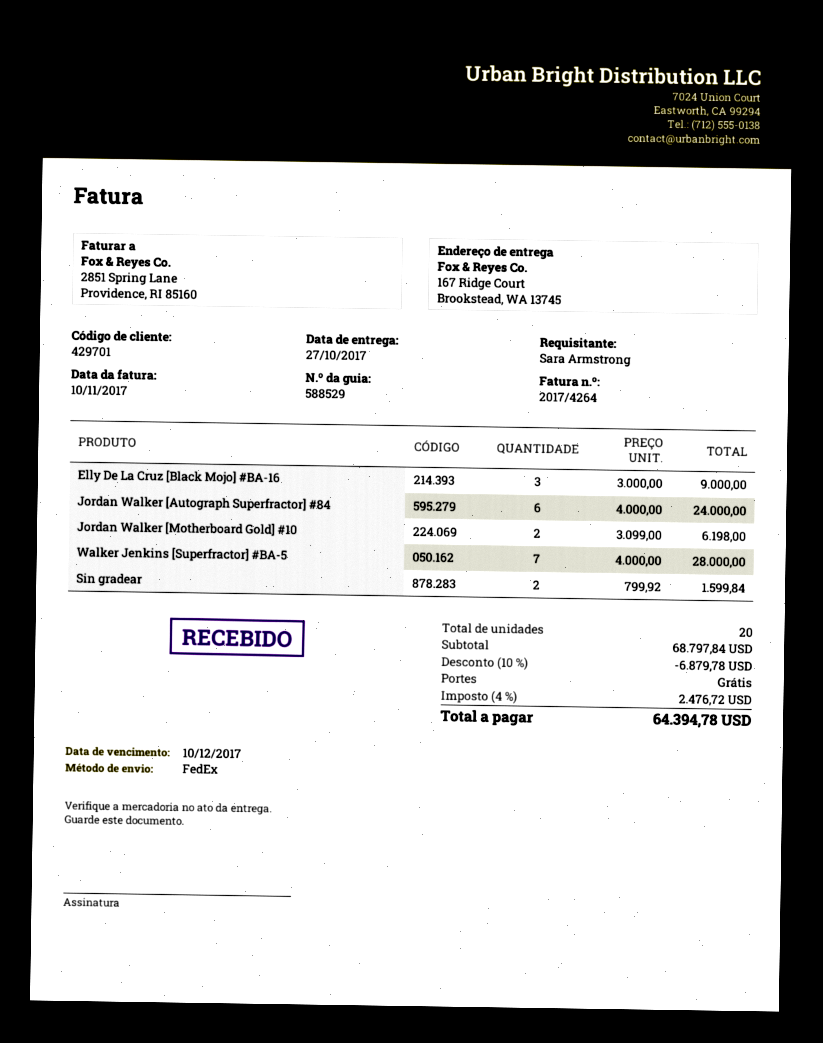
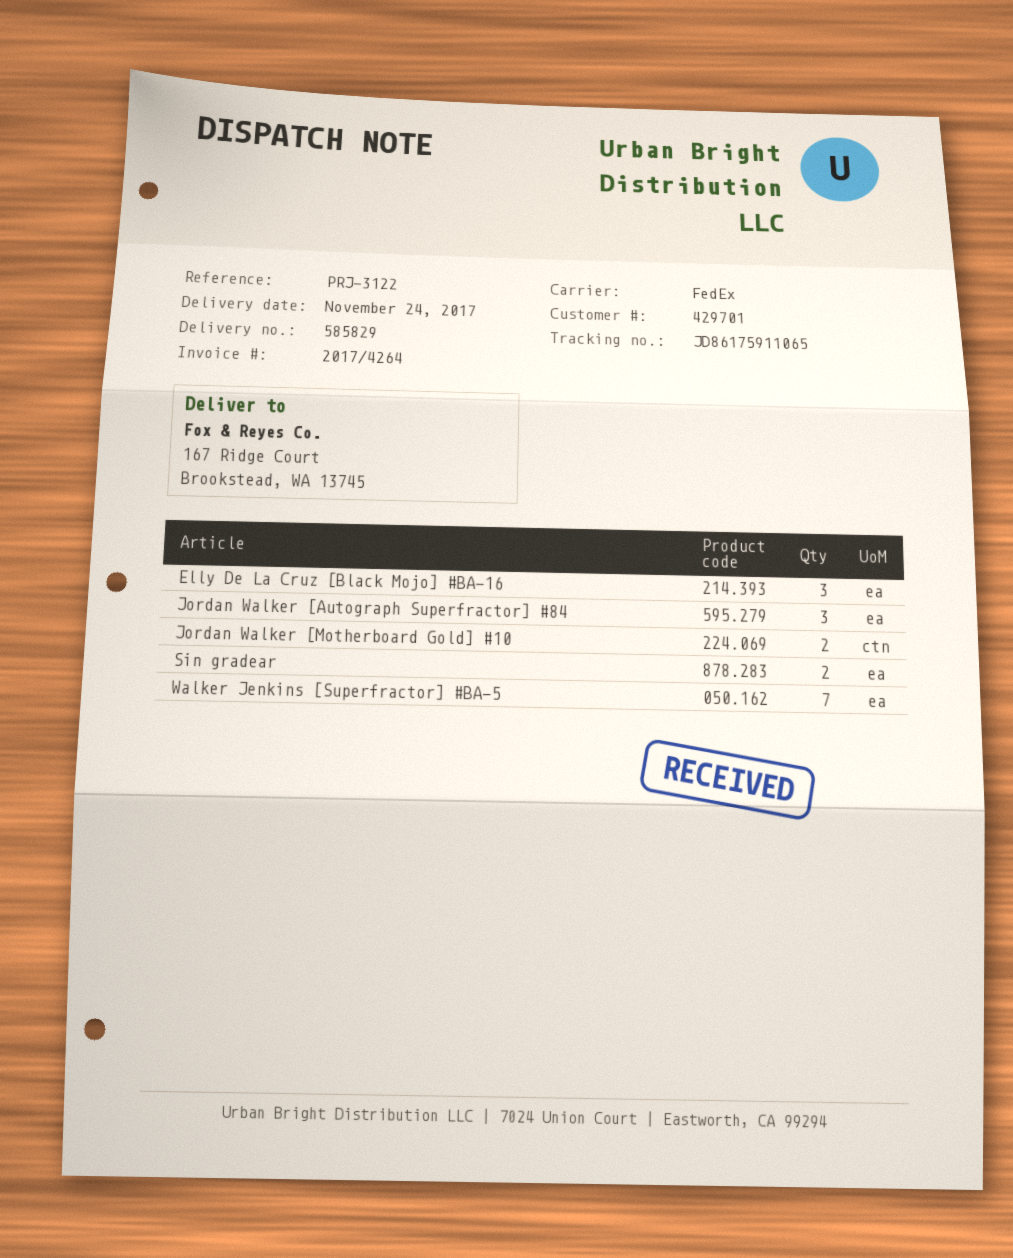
delivery note number: 588529 -> 585829
delivery date: 2017-10-27 -> 2017-11-24
Jordan Walker [Autograph Superfractor] #84: 6 -> 3

